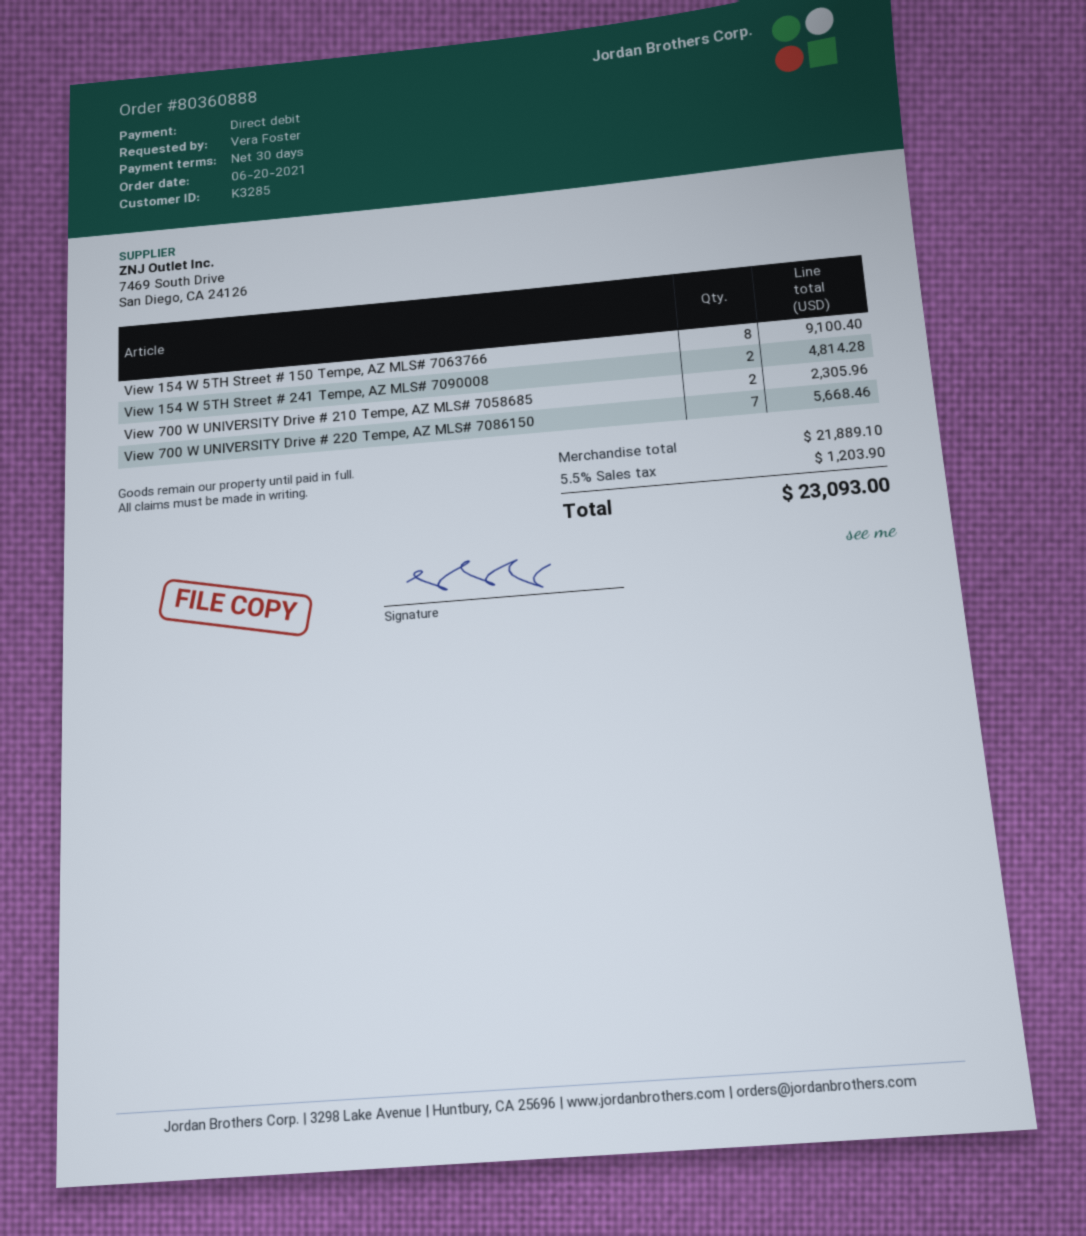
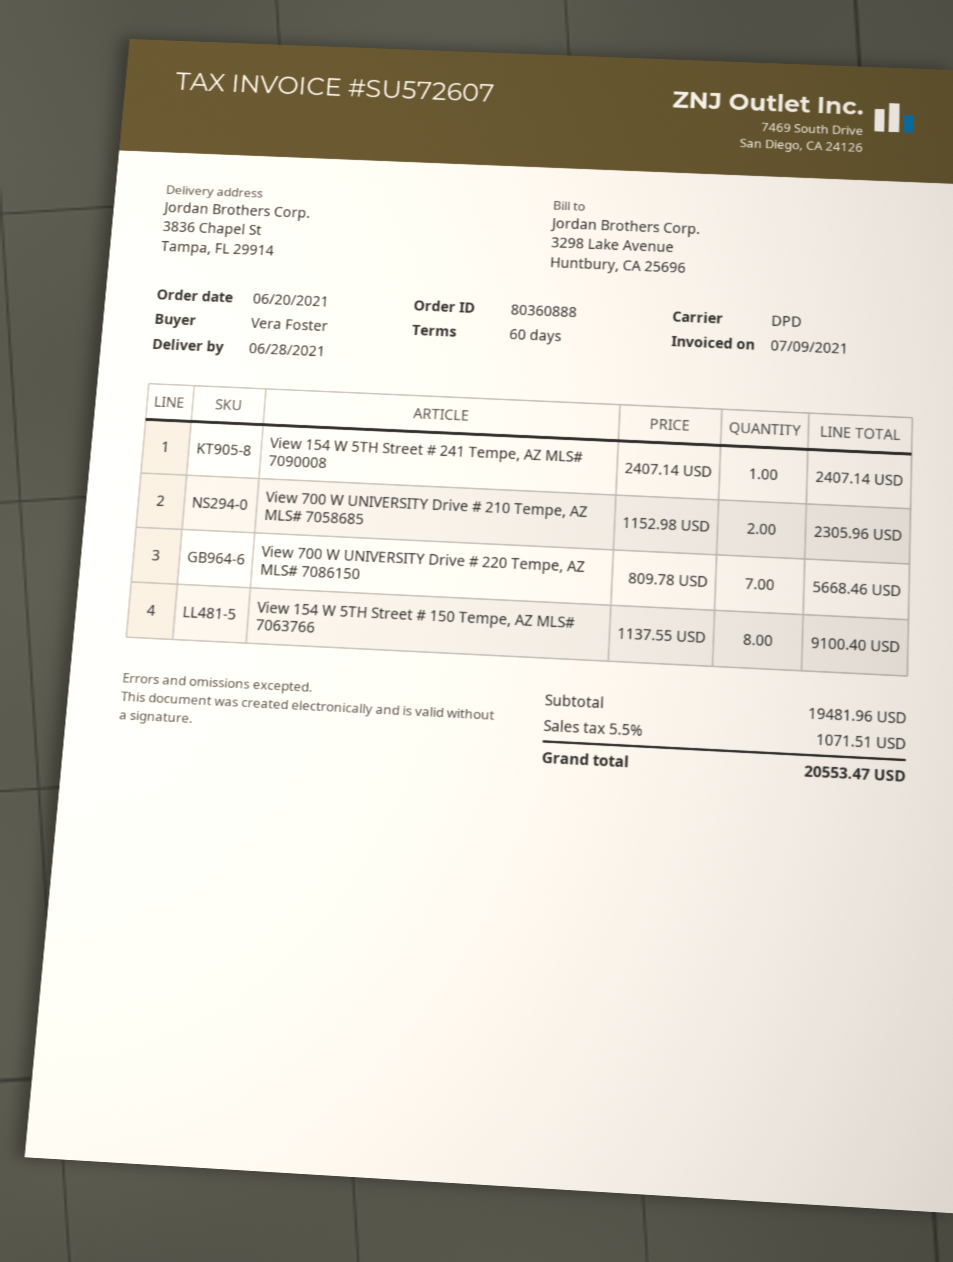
payment terms: 30 days -> 60 days
View 154 W 5TH Street # 241 Tempe, AZ MLS# 7090008: 2 for 4814.28 -> 1 for 2407.14
subtotal: 21889.10 -> 19481.96
tax: 5.5% = 1203.90 -> 5.5% = 1071.51
total: 23093.00 -> 20553.47

